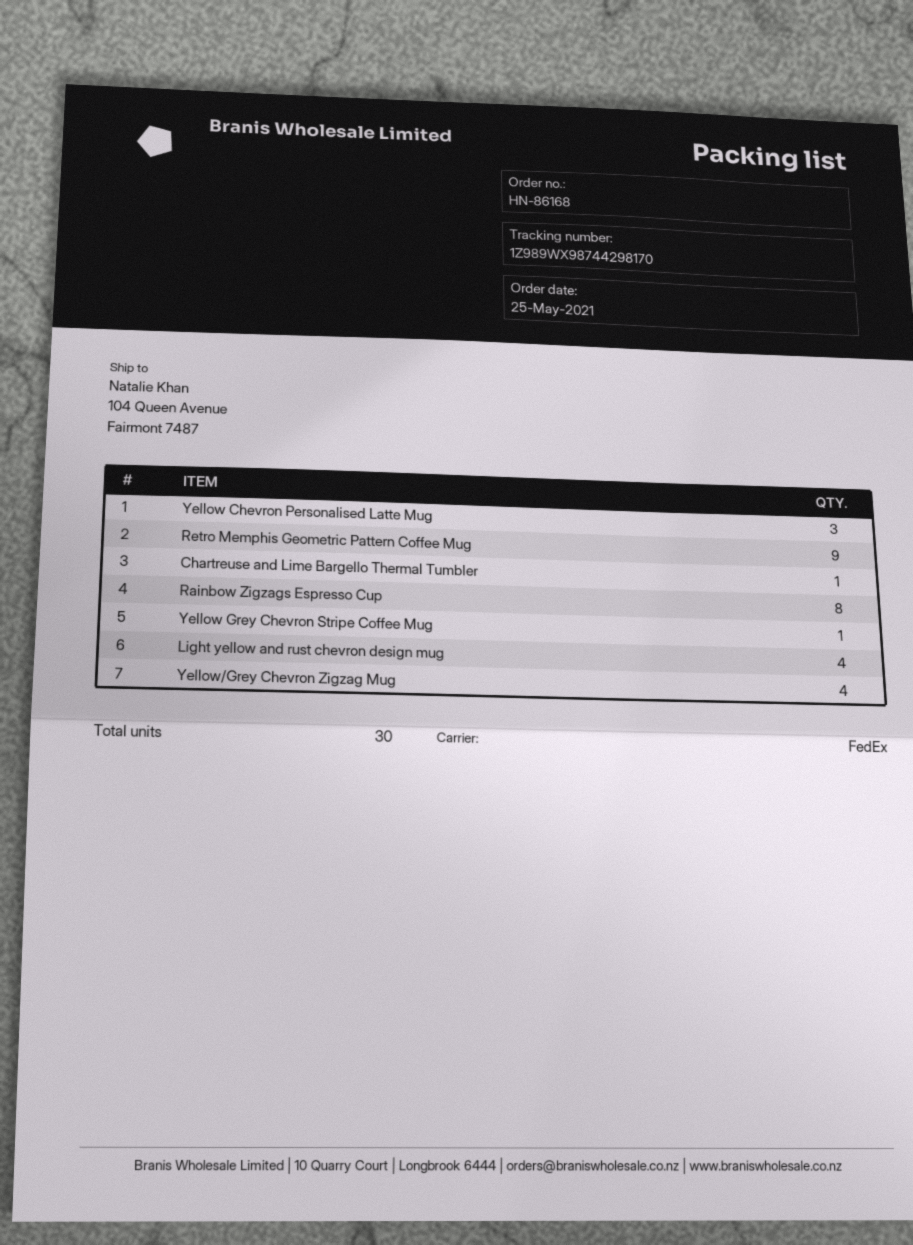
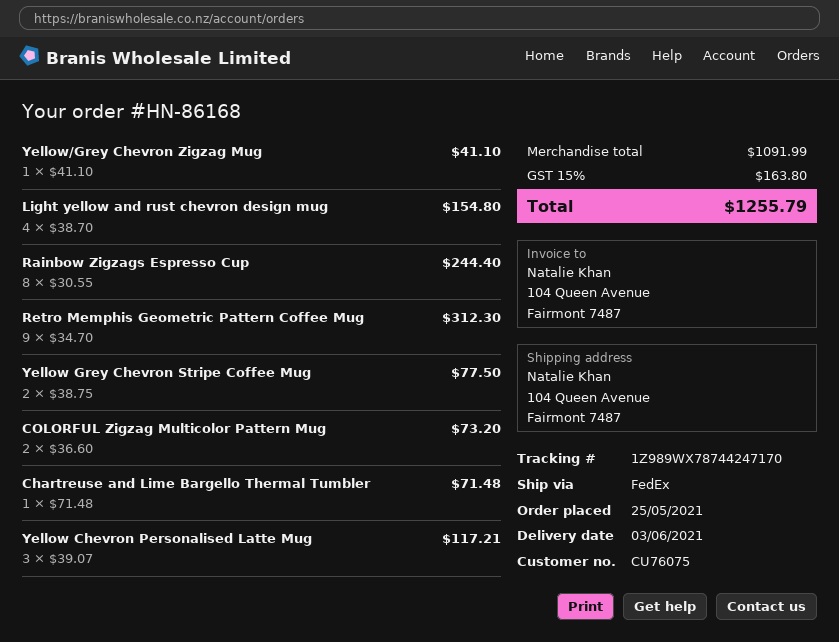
tracking number: 1Z989WX98744298170 -> 1Z989WX78744247170
Yellow Grey Chevron Stripe Coffee Mug: 1 -> 2
Yellow/Grey Chevron Zigzag Mug: 4 -> 1
COLORFUL Zigzag Multicolor Pattern Mug: none -> 2

